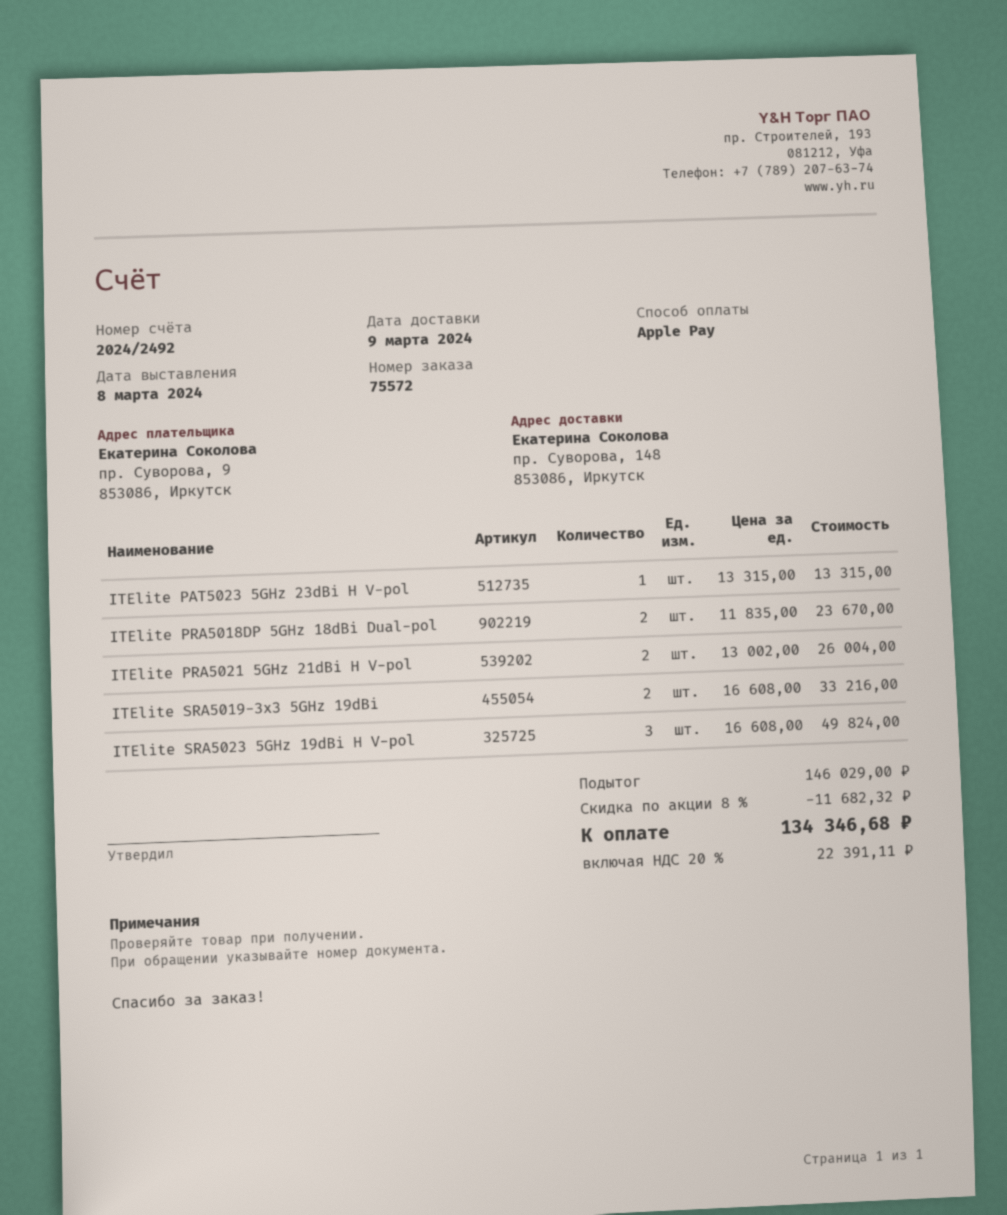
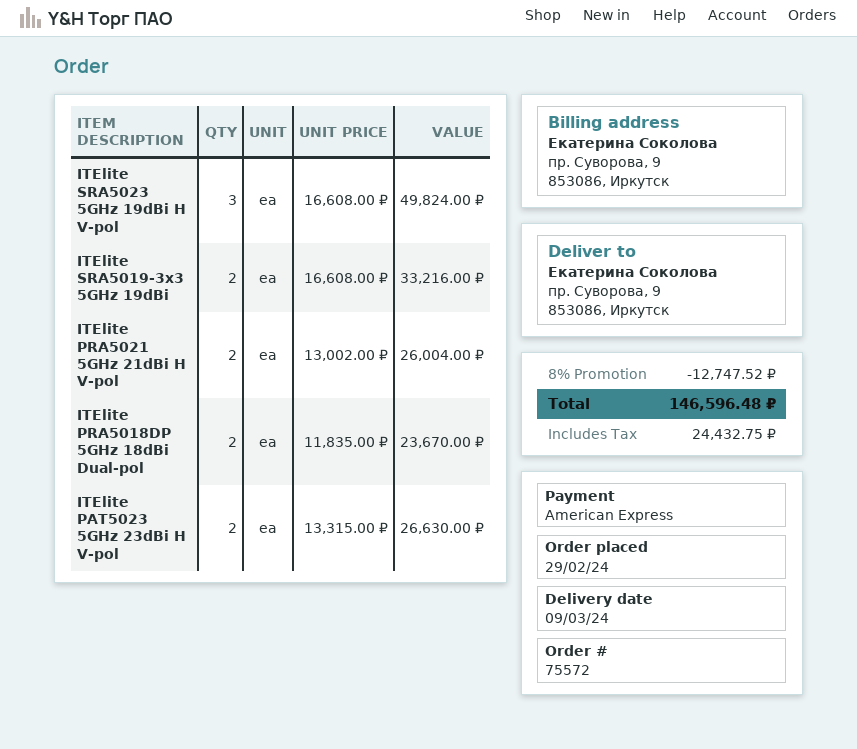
payment method: Apple Pay -> American Express
ship to: пр. Суворова, 148, 853086, Иркутск -> пр. Суворова, 9, 853086, Иркутск
ITElite PAT5023 5GHz 23dBi H V-pol: 1 x 13315.00 = 13315.00 -> 2 x 13315.00 = 26630.00
discount: 8% = 11682.32 -> 8% = 12747.52
tax: 22391.11 -> 24432.75
total: 134346.68 -> 146596.48

